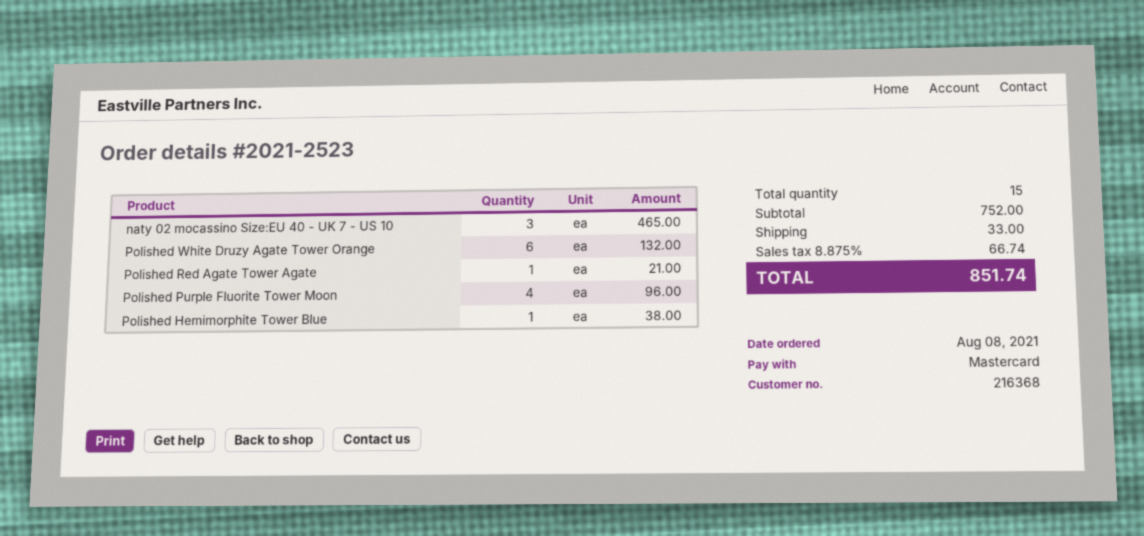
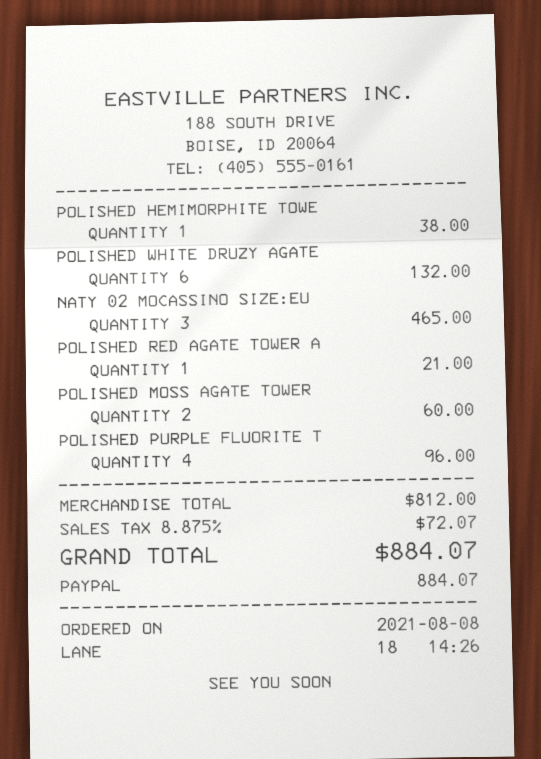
payment method: Mastercard -> PayPal
POLISHED MOSS AGATE TOWER: none -> 2 for 60.00
subtotal: 752.00 -> 812.00
shipping: 33.00 -> none
tax: 8.875% = 66.74 -> 8.875% = 72.07
total: 851.74 -> 884.07

